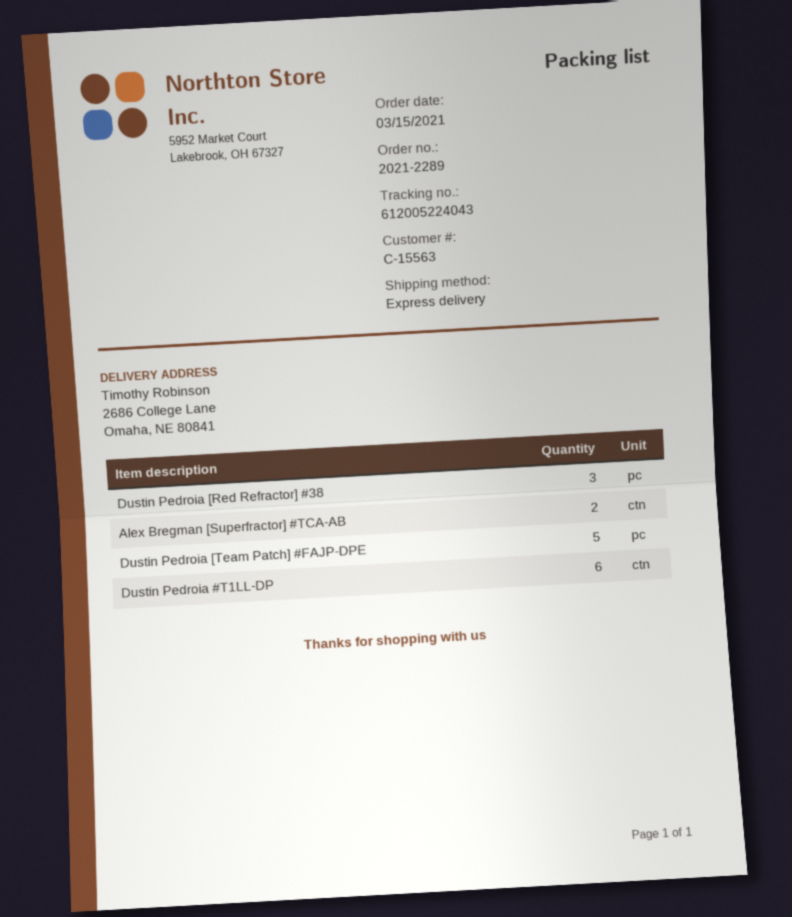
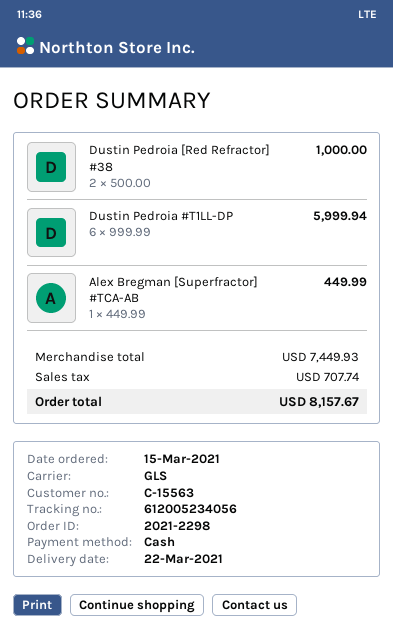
order number: 2021-2289 -> 2021-2298
shipping method: express -> GLS
tracking number: 612005224043 -> 612005234056
Dustin Pedroia [Red Refractor] #38: 3 -> 2
Alex Bregman [Superfractor] #TCA-AB: 2 -> 1
Dustin Pedroia [Team Patch] #FAJP-DPE: 5 -> none

